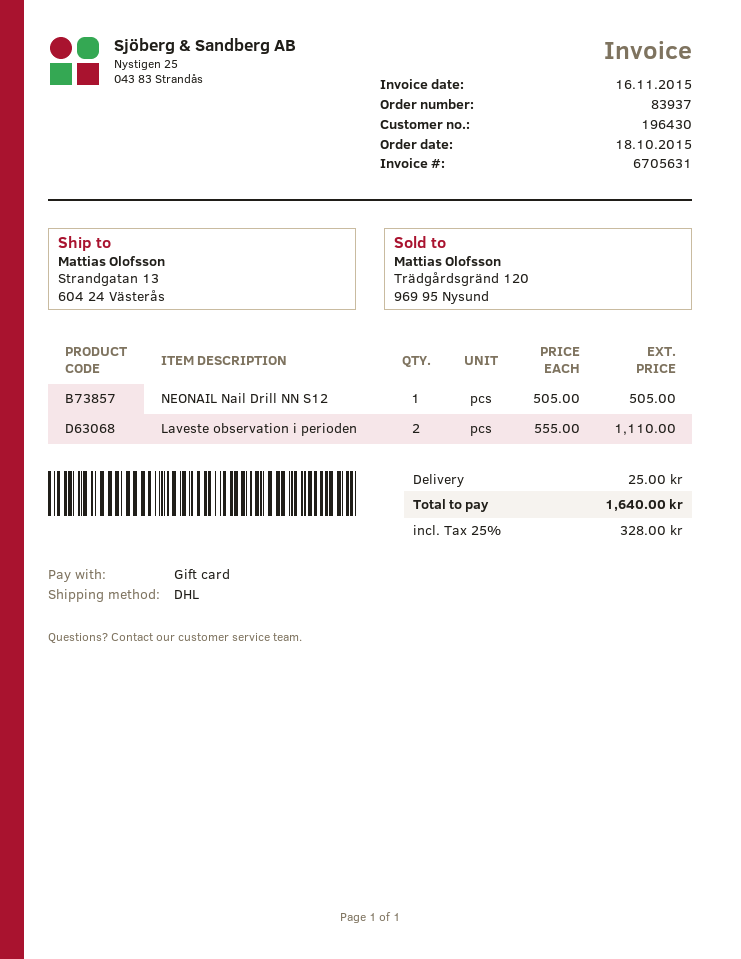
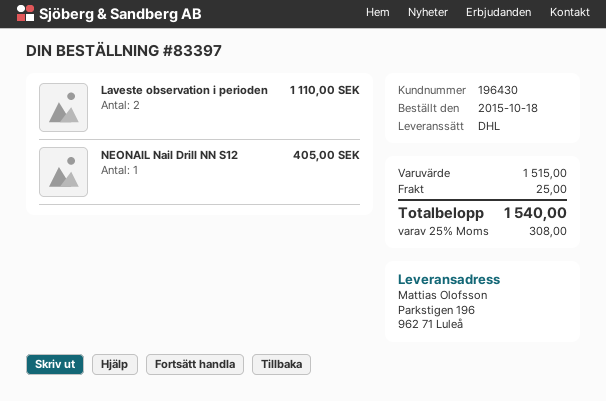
order number: 83937 -> 83397
ship to: Strandgatan 13, 604 24 Västerås -> Parkstigen 196, 962 71 Luleå
NEONAIL Nail Drill NN S12: 1 for 505.00 -> 1 for 405.00
tax: 25% = 328.00 -> 25% = 308.00
total: 1640.00 -> 1540.00

